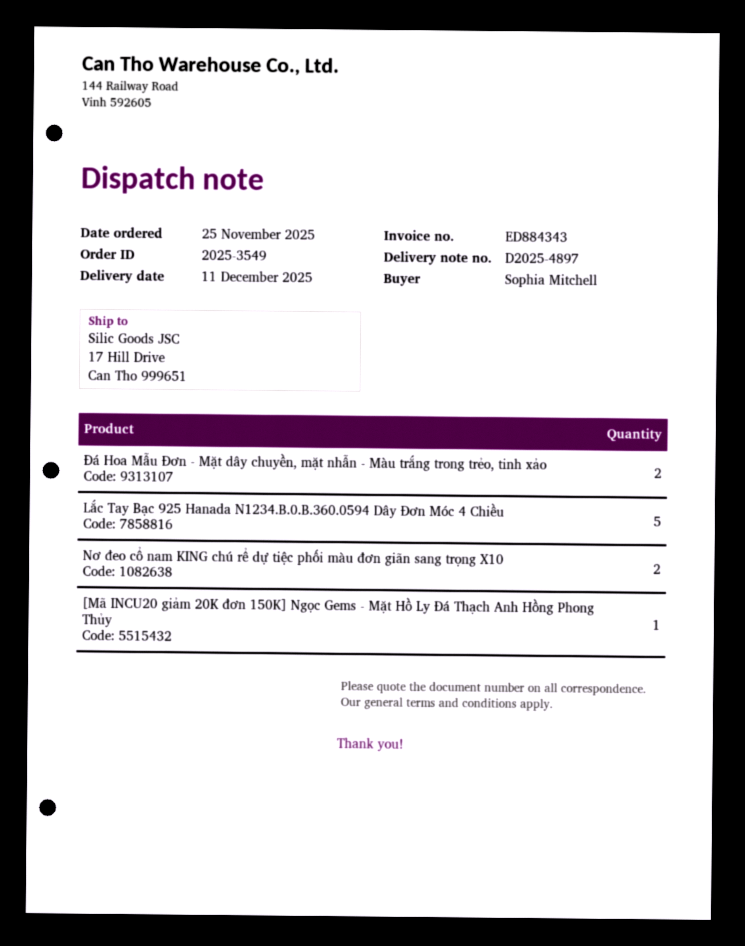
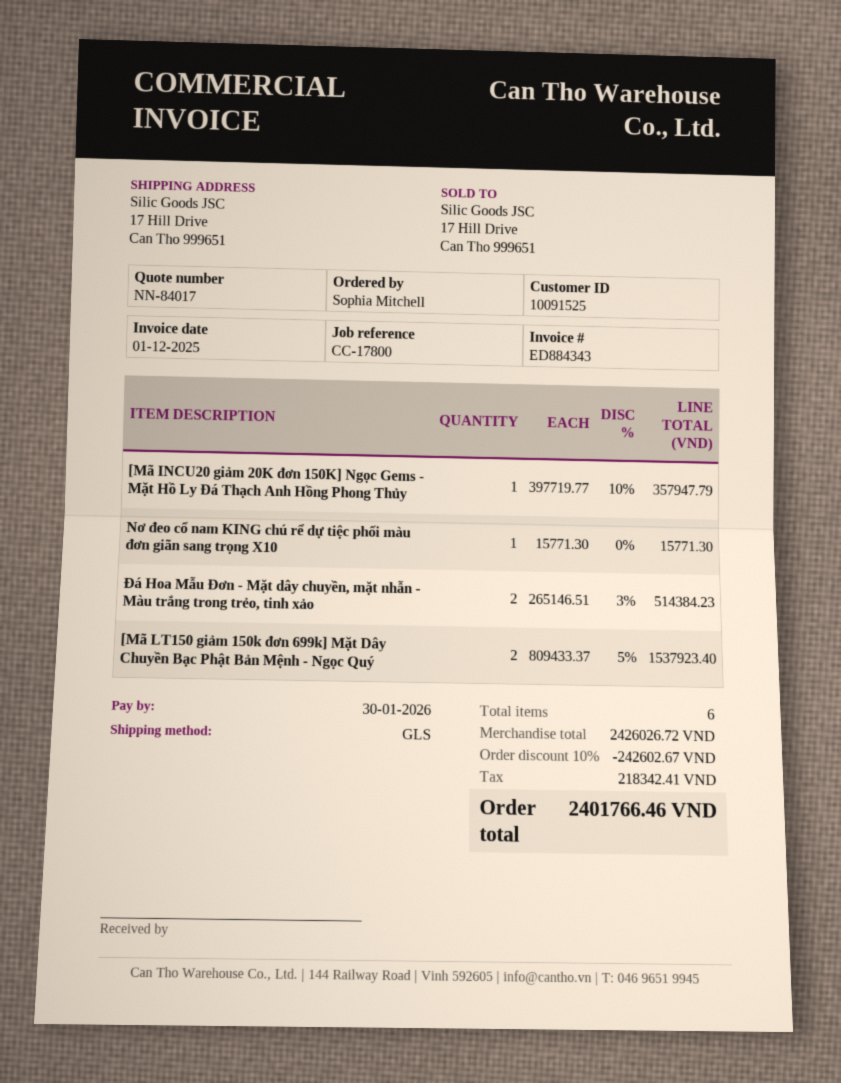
Lắc Tay Bạc 925 Hanada N1234.B.0.B.360.0594 Dây Đơn Móc 4 Chiều: 5 -> none
Nơ đeo cổ nam KING chú rể dự tiệc phối màu đơn giãn sang trọng X10: 2 -> 1
[Mã LT150 giảm 150k đơn 699k] Mặt Dây Chuyền Bạc Phật Bản Mệnh - Ngọc Quý: none -> 2

